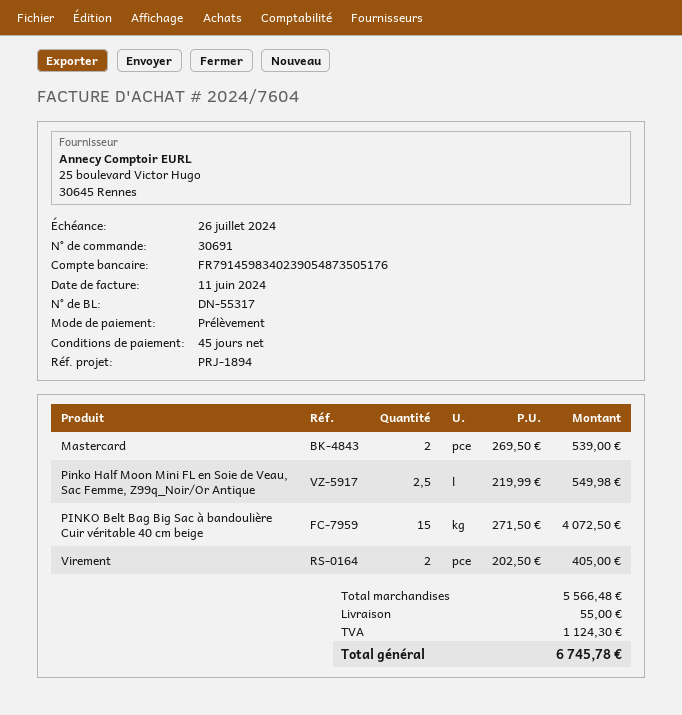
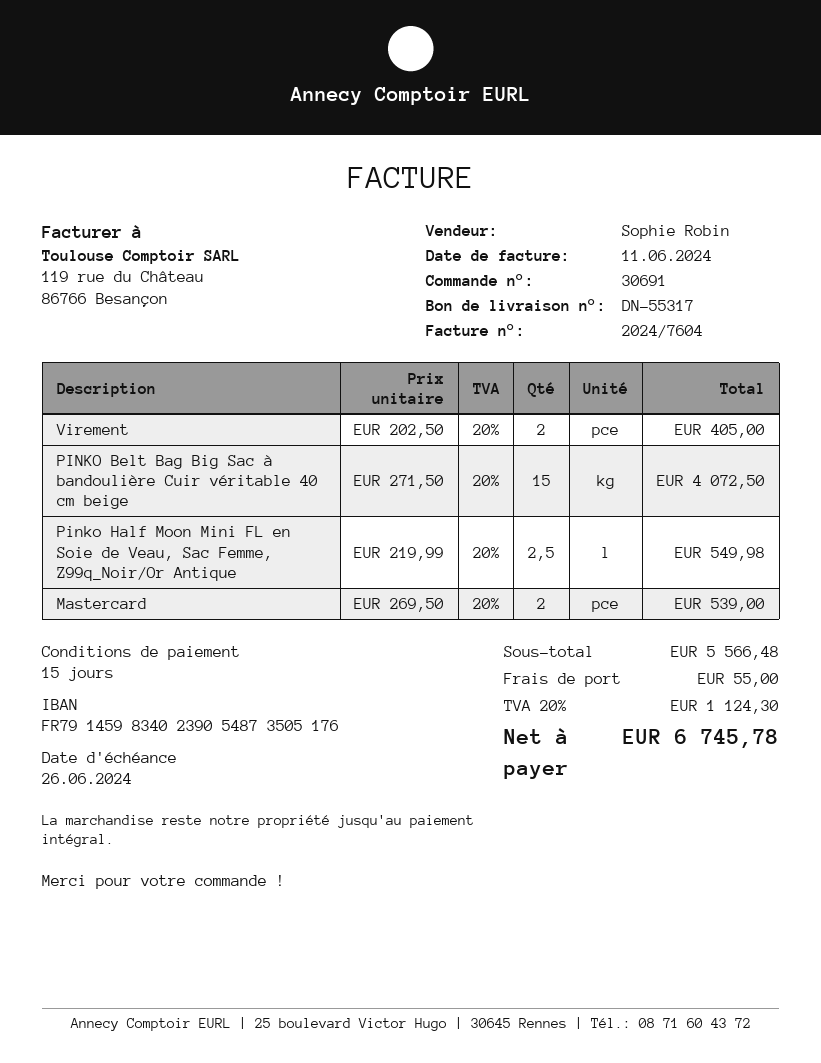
payment terms: 45 days -> 15 days
due date: 2024-07-26 -> 2024-06-26

